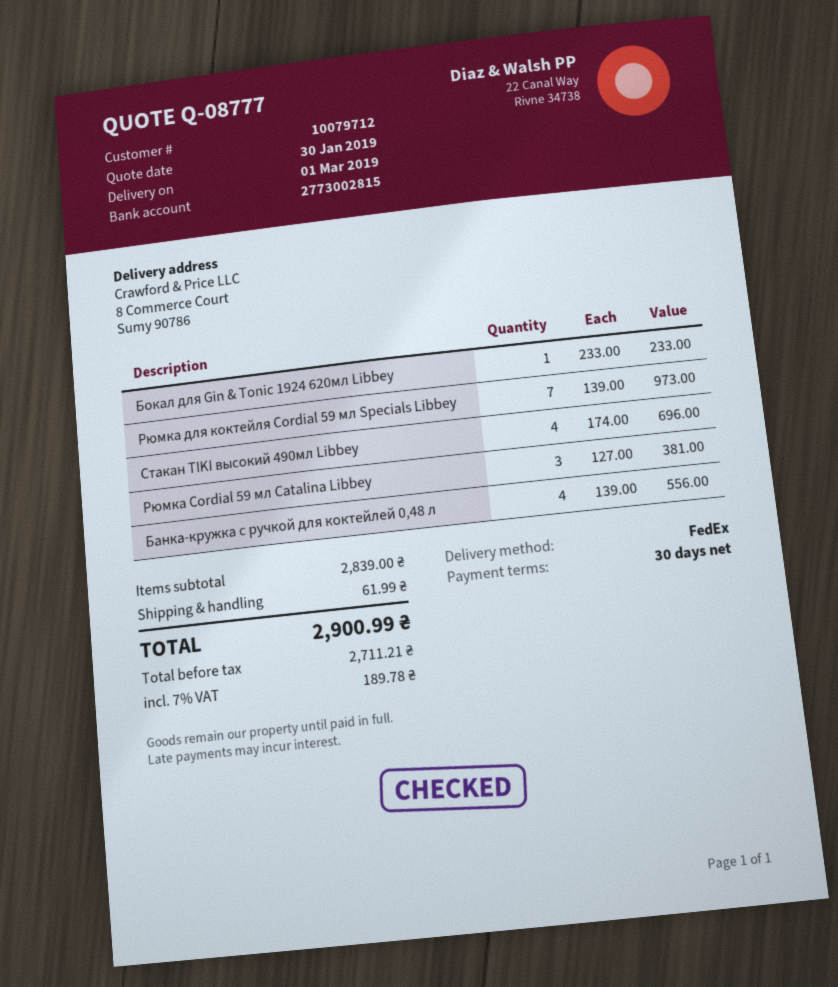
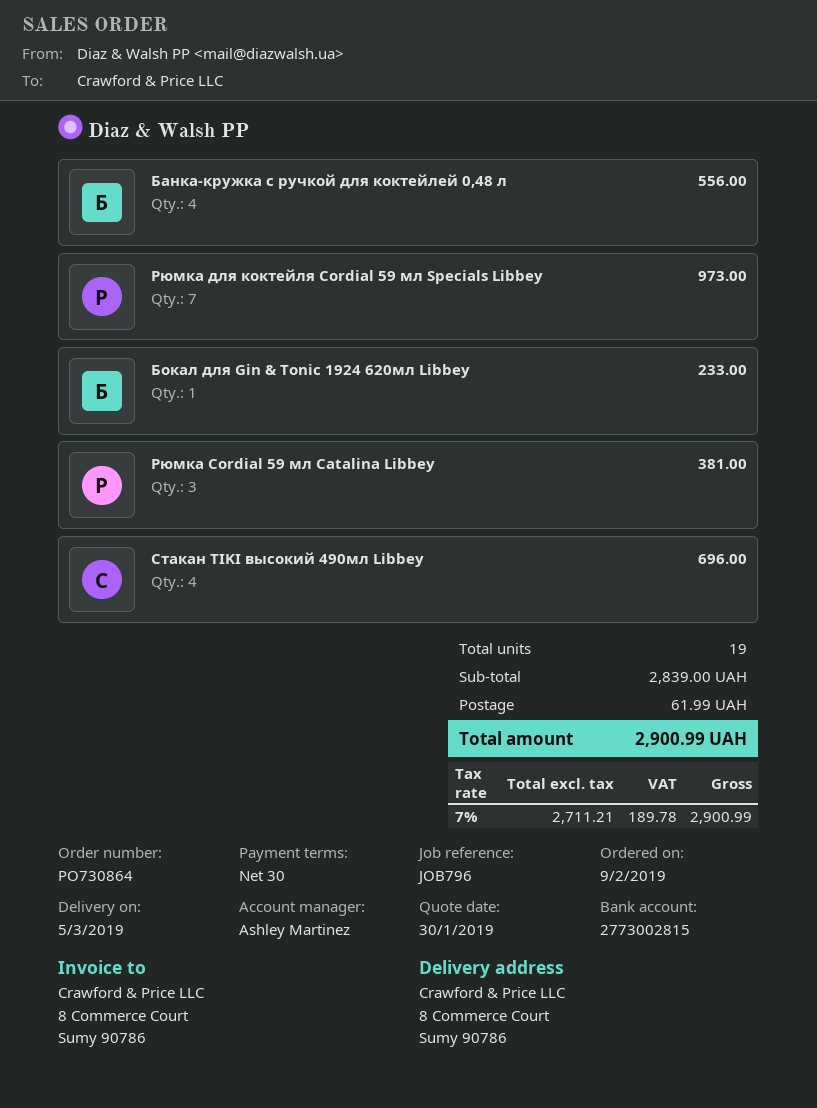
delivery date: 2019-03-01 -> 2019-03-05

